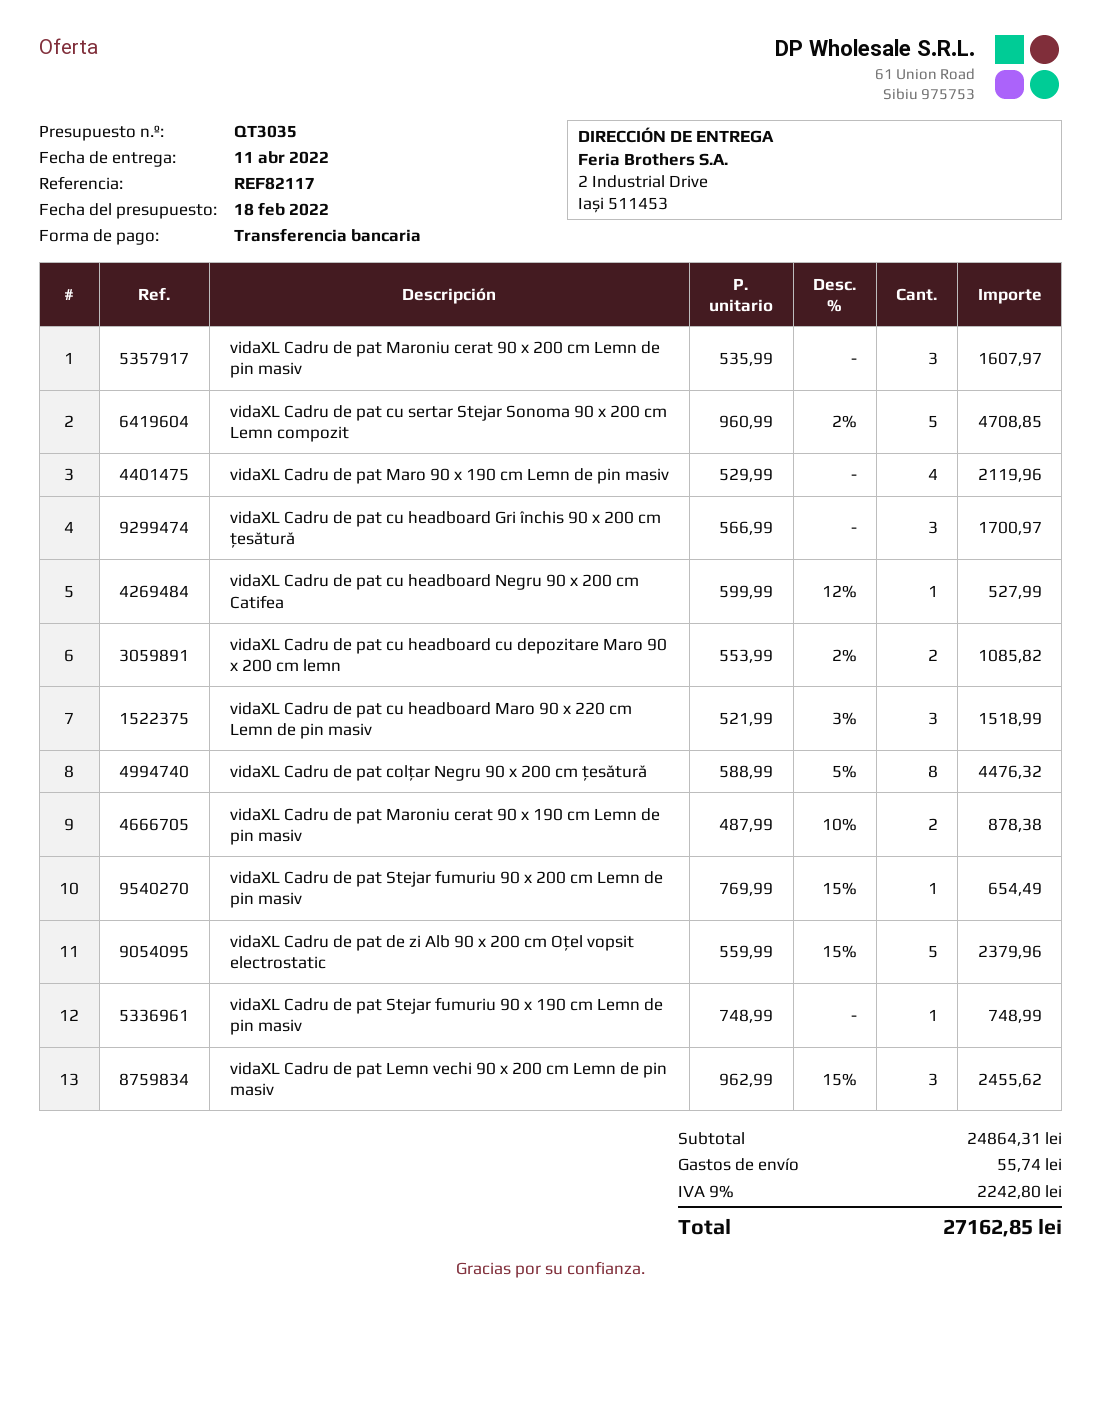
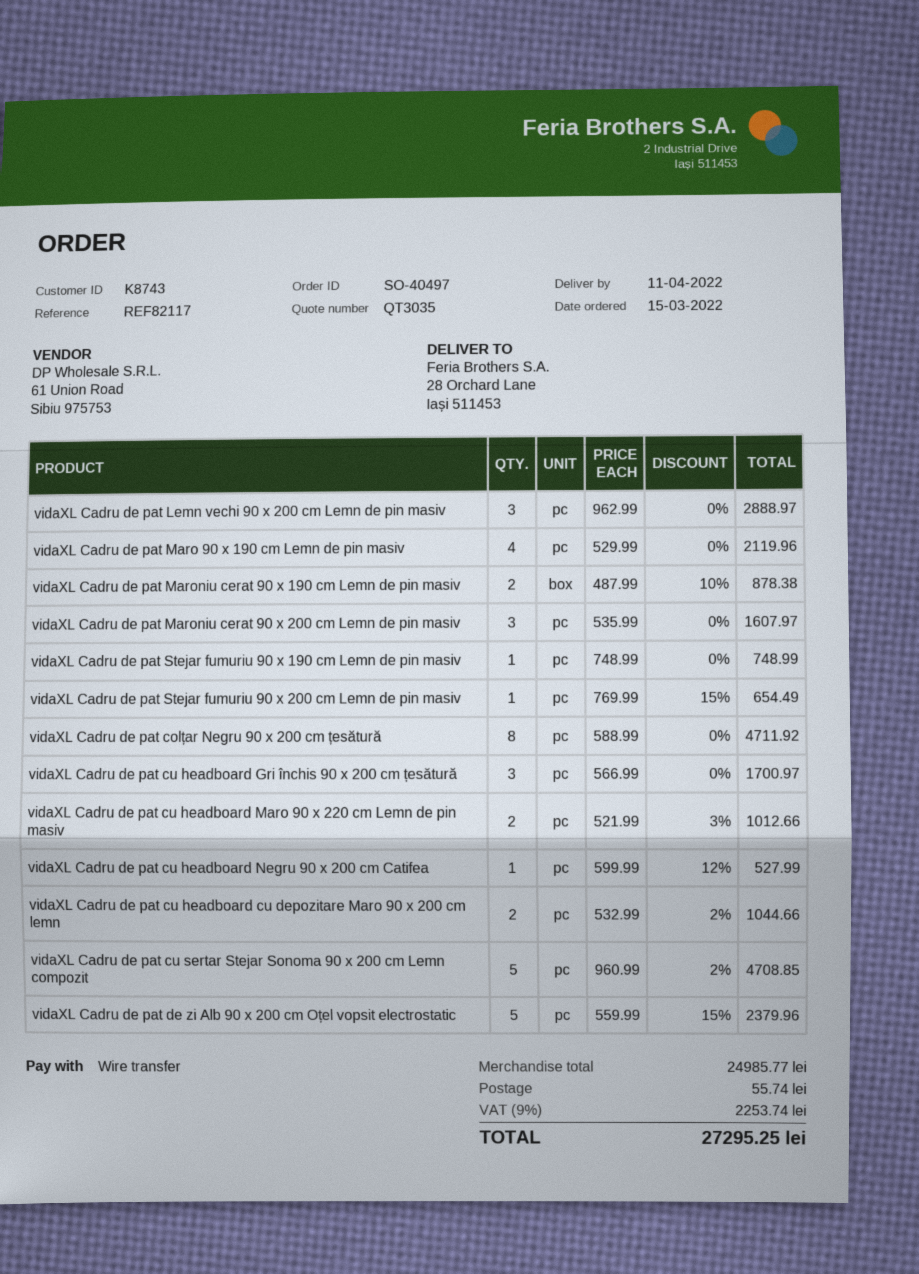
ship to: 2 Industrial Drive, Iași 511453 -> 28 Orchard Lane, Iași 511453
vidaXL Cadru de pat cu headboard cu depozitare Maro 90 x 200 cm lemn: 2 x 553.99 - 2% = 1085.82 -> 2 x 532.99 - 2% = 1044.66
vidaXL Cadru de pat cu headboard Maro 90 x 220 cm Lemn de pin masiv: 3 x 521.99 - 3% = 1518.99 -> 2 x 521.99 - 3% = 1012.66
vidaXL Cadru de pat colțar Negru 90 x 200 cm țesătură: 8 x 588.99 - 5% = 4476.32 -> 8 x 588.99 = 4711.92
vidaXL Cadru de pat Lemn vechi 90 x 200 cm Lemn de pin masiv: 3 x 962.99 - 15% = 2455.62 -> 3 x 962.99 = 2888.97
subtotal: 24864.31 -> 24985.77
tax: 9% = 2242.80 -> 9% = 2253.74
total: 27162.85 -> 27295.25

